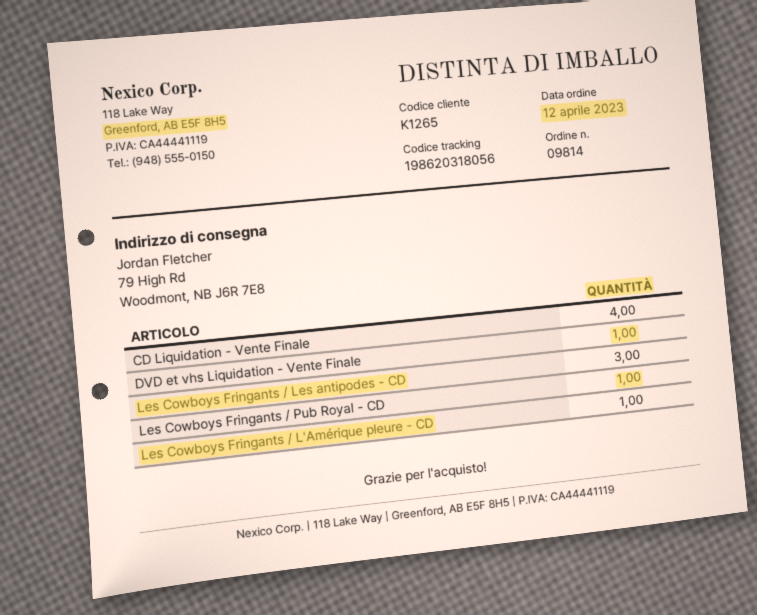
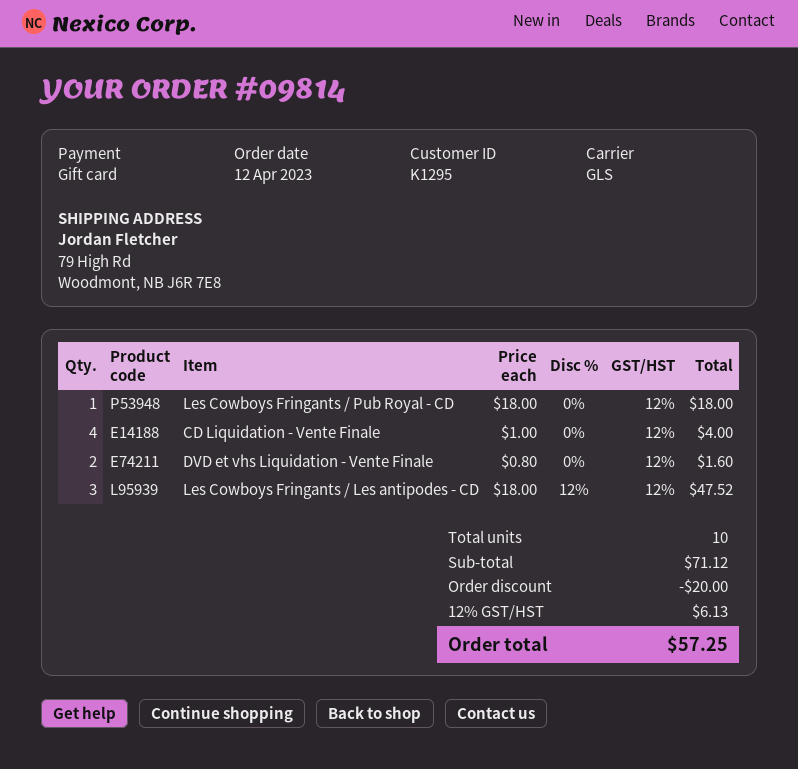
customer number: K1265 -> K1295
DVD et vhs Liquidation - Vente Finale: 1 -> 2
Les Cowboys Fringants / L'Amérique pleure - CD: 1 -> none

